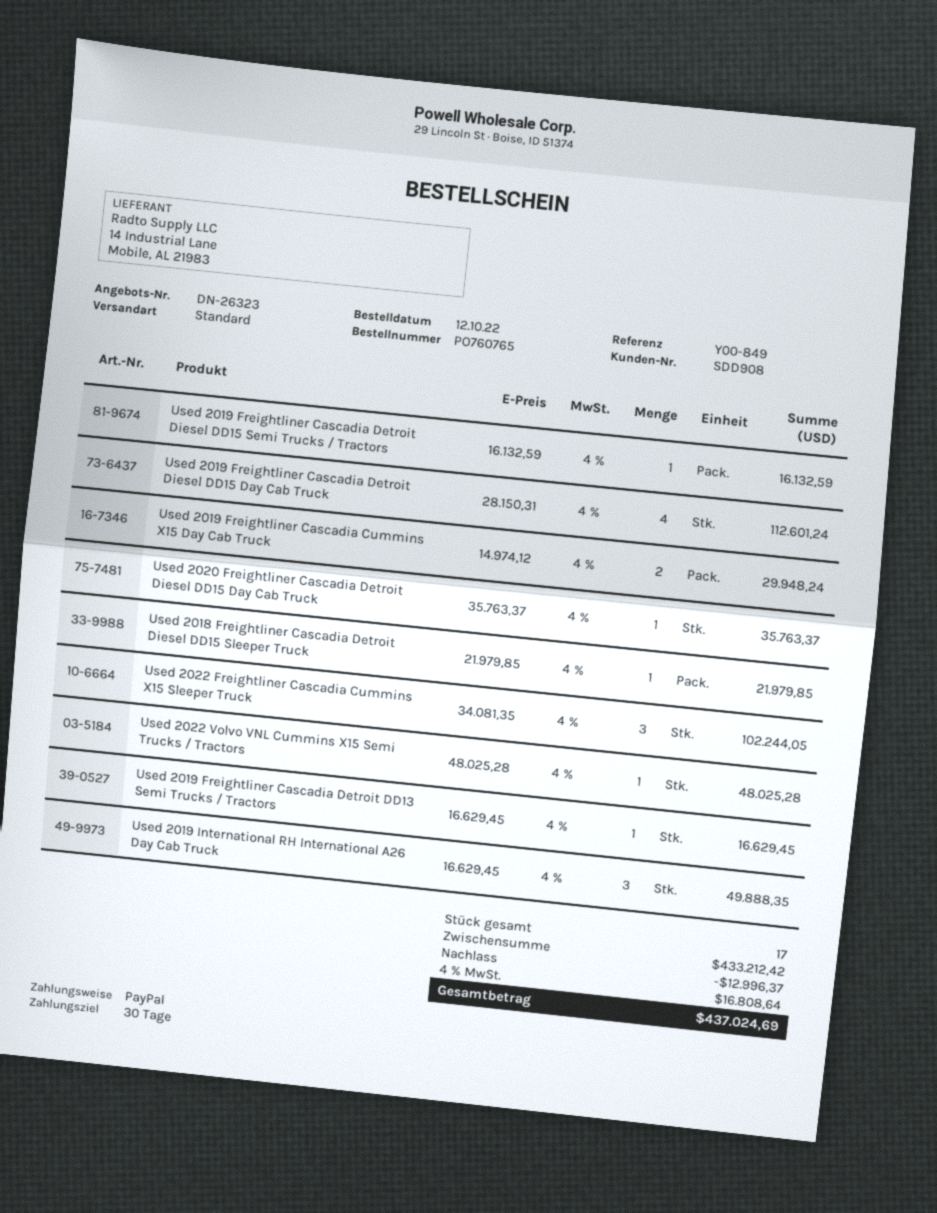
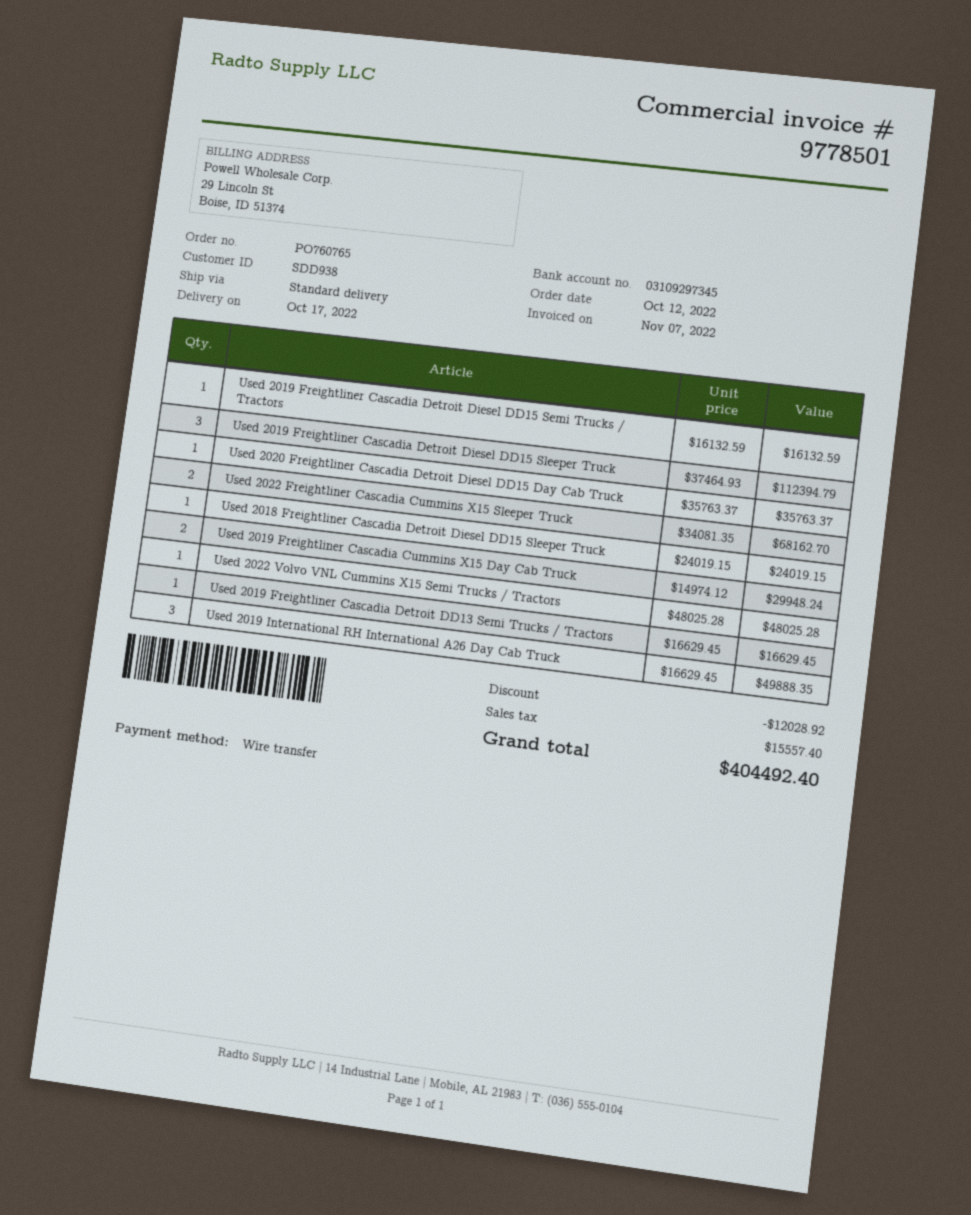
customer number: SDD908 -> SDD938
payment method: PayPal -> bank transfer
Used 2019 Freightliner Cascadia Detroit Diesel DD15 Day Cab Truck: 4 x 28150.31 = 112601.24 -> none
Used 2018 Freightliner Cascadia Detroit Diesel DD15 Sleeper Truck: 1 x 21979.85 = 21979.85 -> 1 x 24019.15 = 24019.15
Used 2022 Freightliner Cascadia Cummins X15 Sleeper Truck: 3 x 34081.35 = 102244.05 -> 2 x 34081.35 = 68162.70
Used 2019 Freightliner Cascadia Detroit Diesel DD15 Sleeper Truck: none -> 3 x 37464.93 = 112394.79
discount: 12996.37 -> 12028.92
tax: 16808.64 -> 15557.40
total: 437024.69 -> 404492.40

